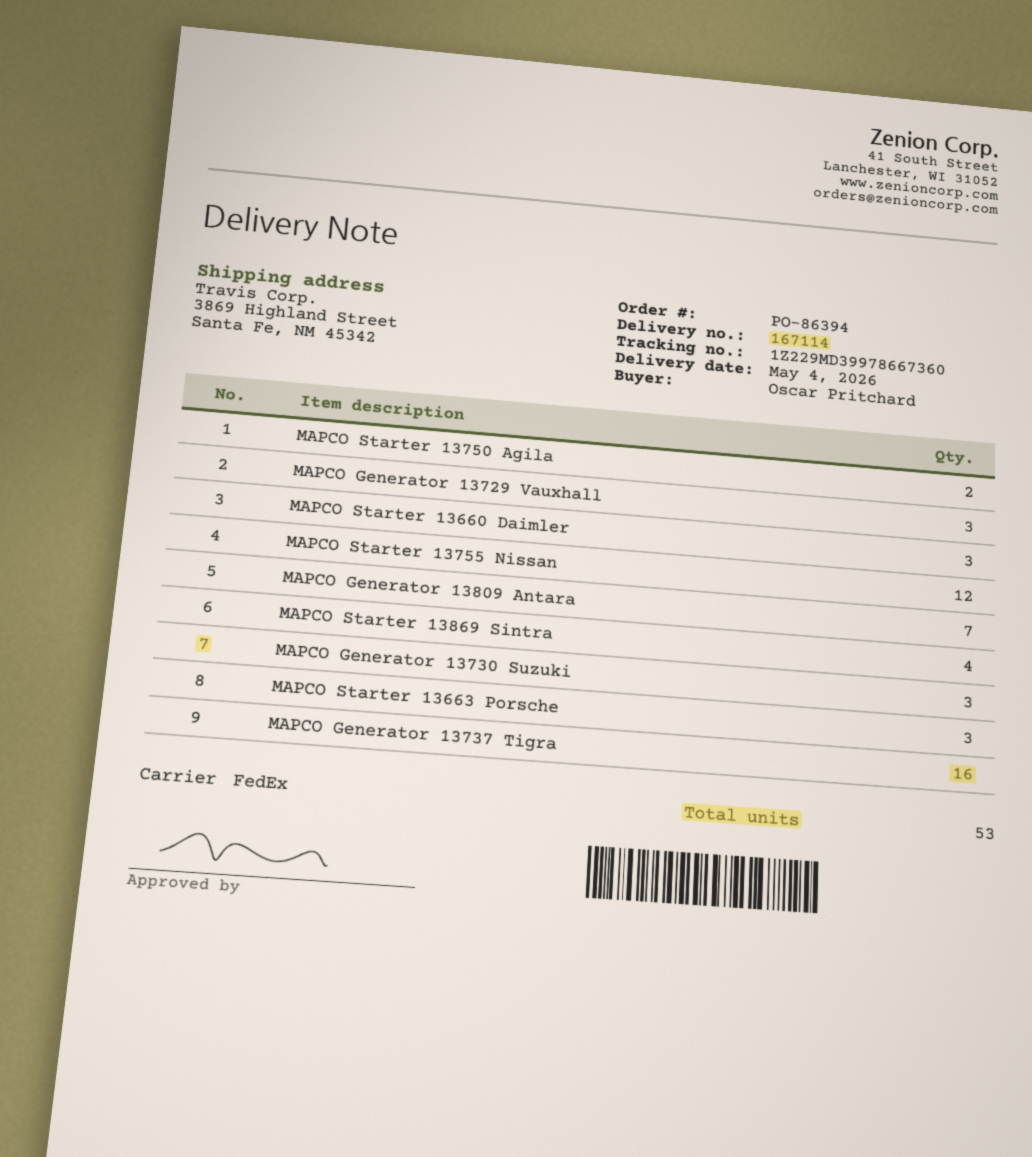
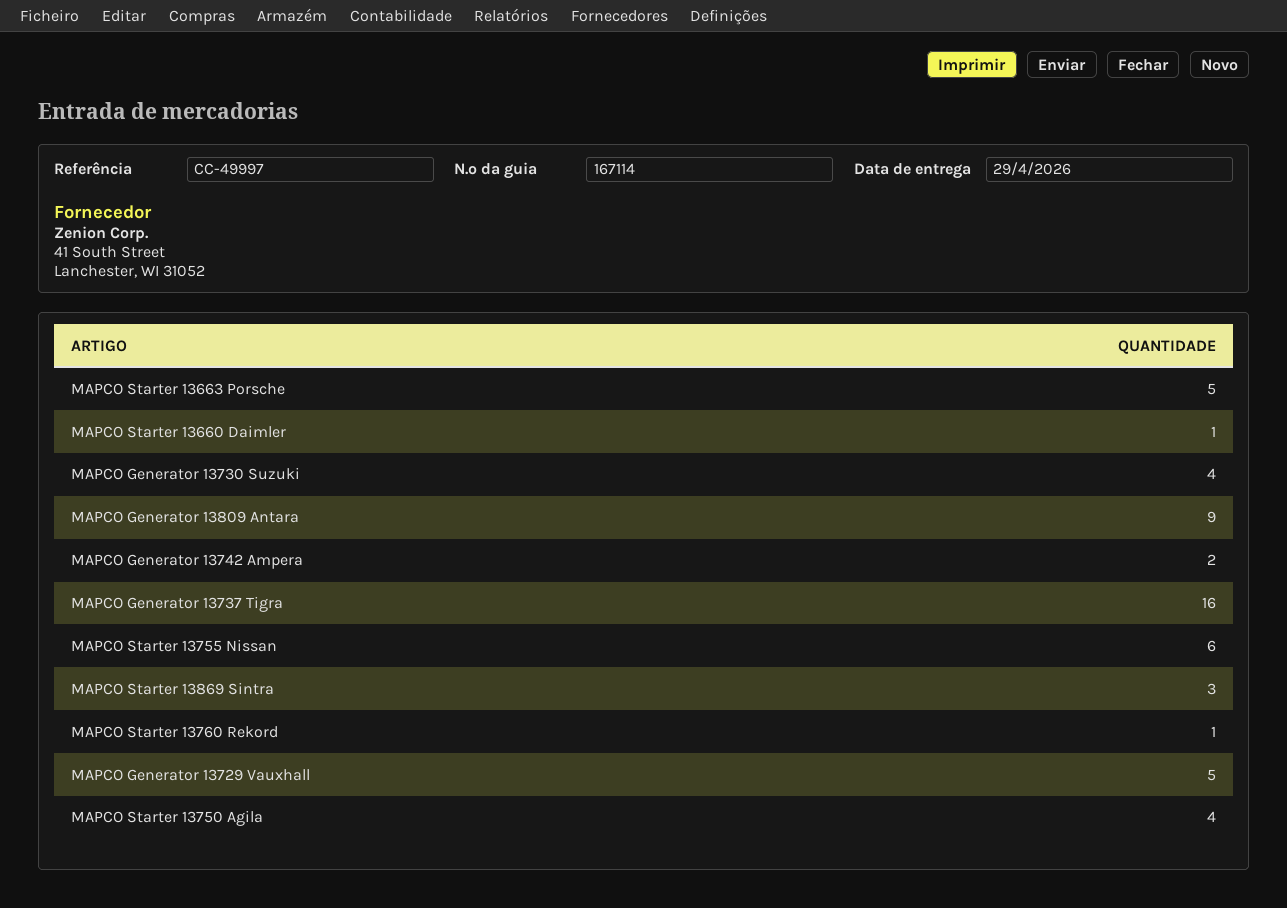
delivery date: 2026-05-04 -> 2026-04-29
MAPCO Starter 13750 Agila: 2 -> 4
MAPCO Generator 13729 Vauxhall: 3 -> 5
MAPCO Starter 13660 Daimler: 3 -> 1
MAPCO Starter 13755 Nissan: 12 -> 6
MAPCO Generator 13809 Antara: 7 -> 9
MAPCO Starter 13869 Sintra: 4 -> 3
MAPCO Generator 13730 Suzuki: 3 -> 4
MAPCO Starter 13663 Porsche: 3 -> 5
MAPCO Generator 13742 Ampera: none -> 2
MAPCO Starter 13760 Rekord: none -> 1

